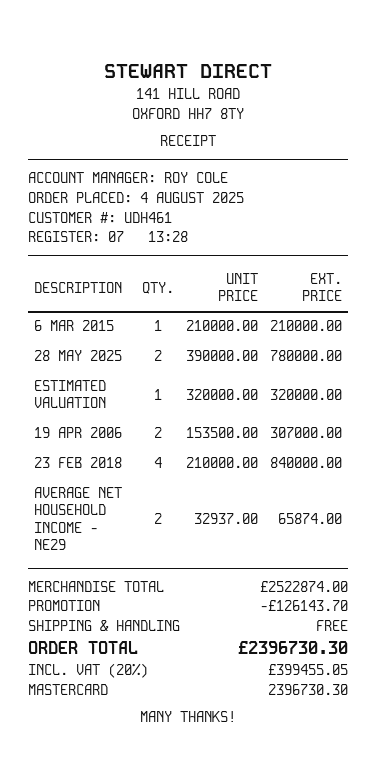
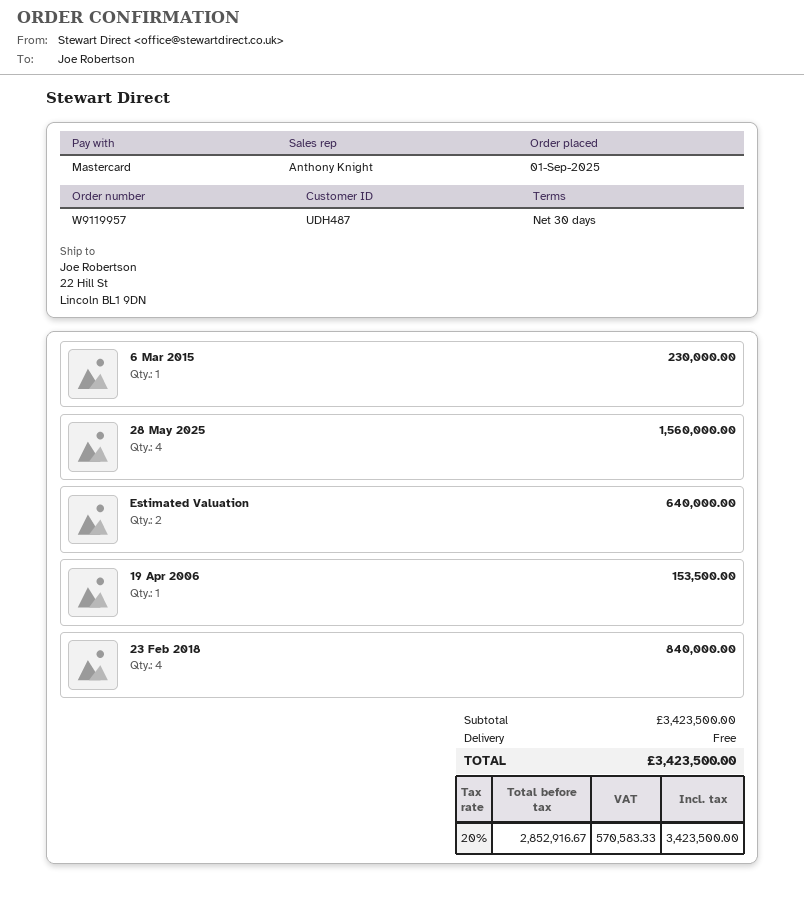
order date: 2025-08-04 -> 2025-09-01
customer number: UDH461 -> UDH487
sales rep: ROY COLE -> Anthony Knight
6 MAR 2015: 1 for 210000.00 -> 1 for 230000.00
28 MAY 2025: 2 for 780000.00 -> 4 for 1560000.00
ESTIMATED VALUATION: 1 for 320000.00 -> 2 for 640000.00
19 APR 2006: 2 for 307000.00 -> 1 for 153500.00
AVERAGE NET HOUSEHOLD INCOME - NE29: 2 for 65874.00 -> none
subtotal: 2522874.00 -> 3423500.00
discount: 126143.70 -> none
tax: 20% = 399455.05 -> 20% = 570583.33
total: 2396730.30 -> 3423500.00

